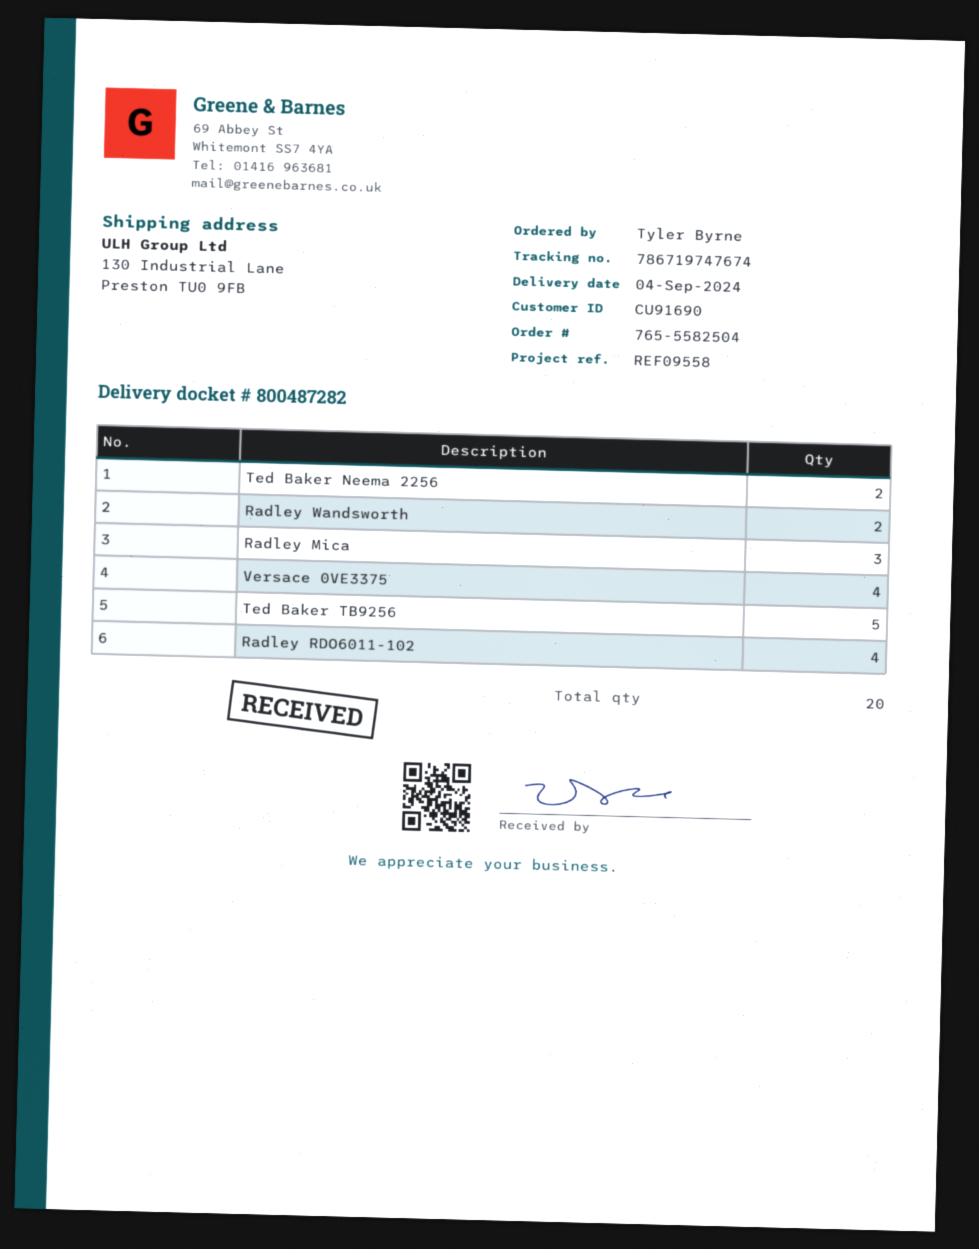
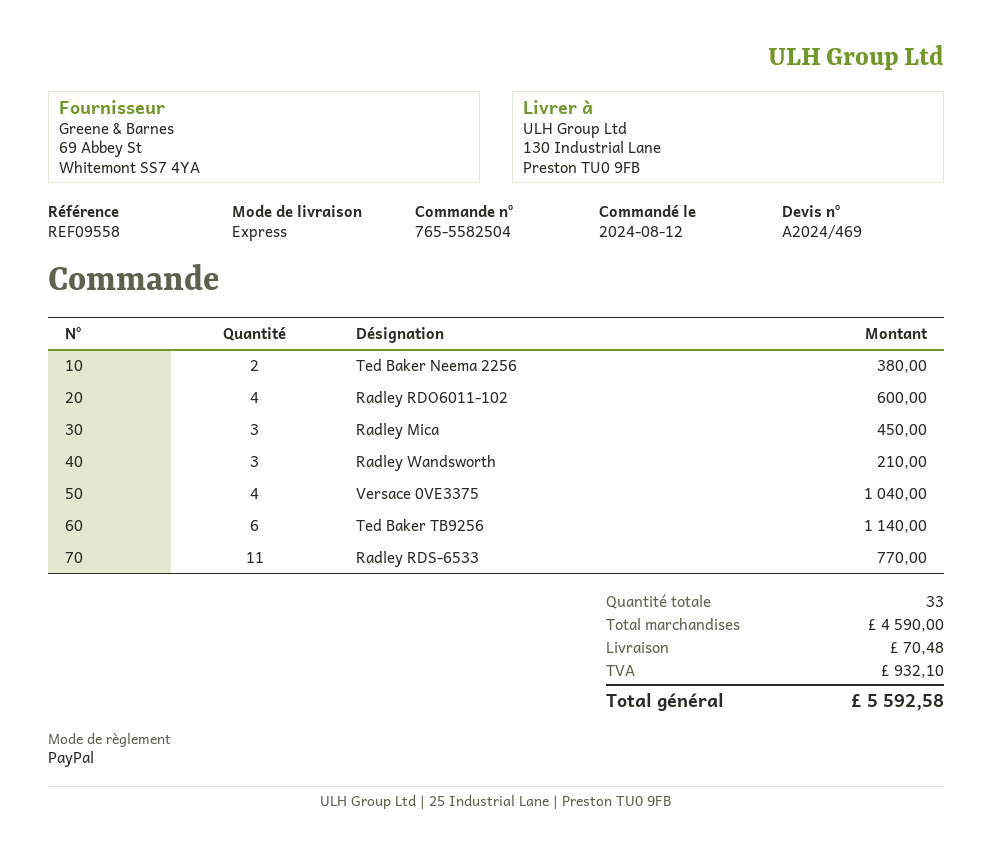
Radley Wandsworth: 2 -> 3
Ted Baker TB9256: 5 -> 6
Radley RDS-6533: none -> 11
total quantity: 20 -> 33

